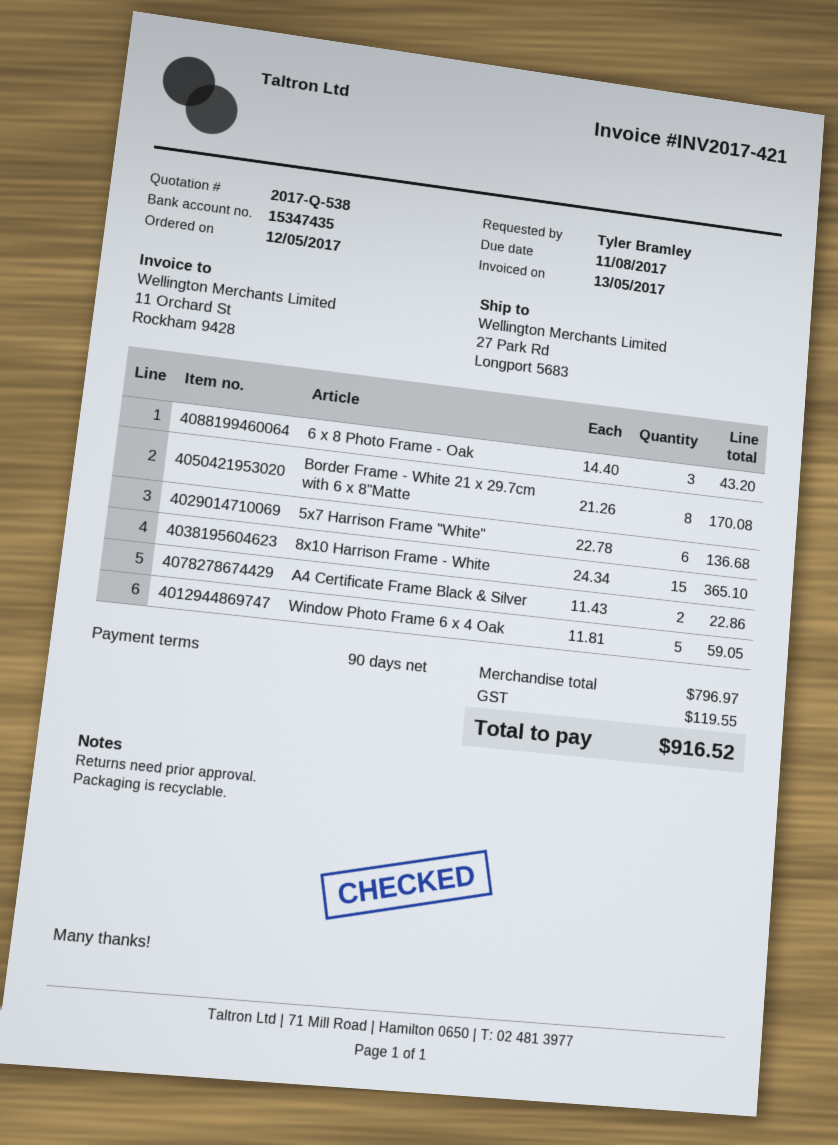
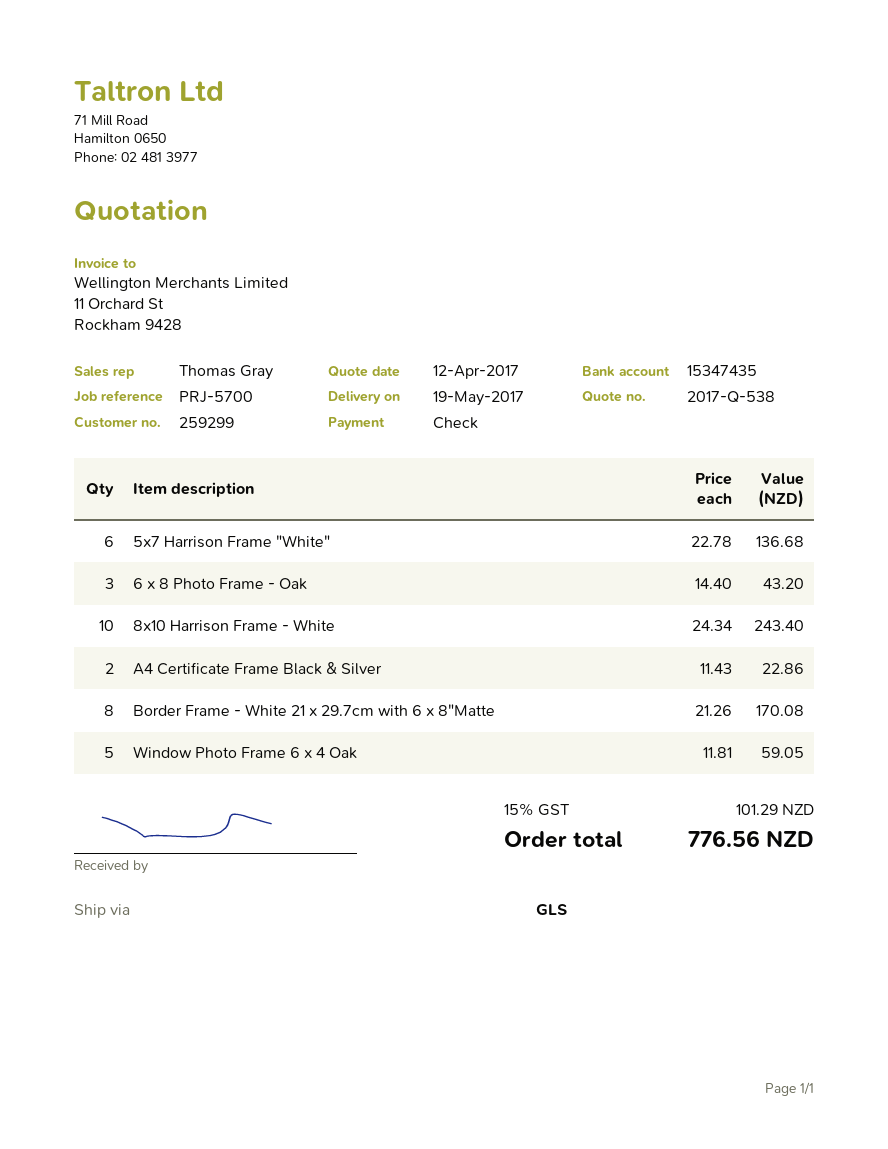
8x10 Harrison Frame - White: 15 x 24.34 = 365.10 -> 10 x 24.34 = 243.40
tax: 119.55 -> 101.29
total: 916.52 -> 776.56

